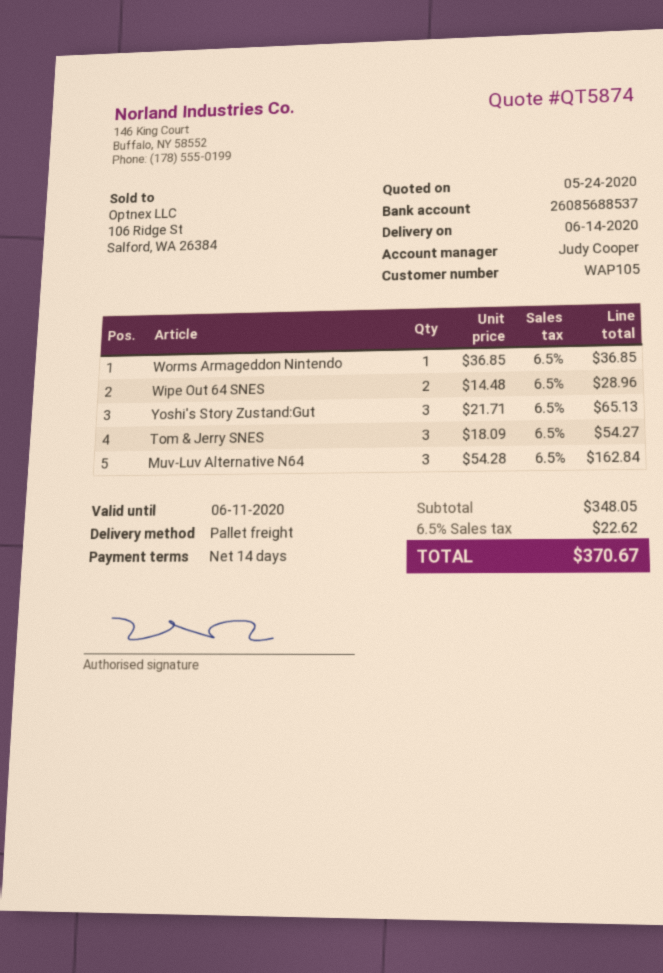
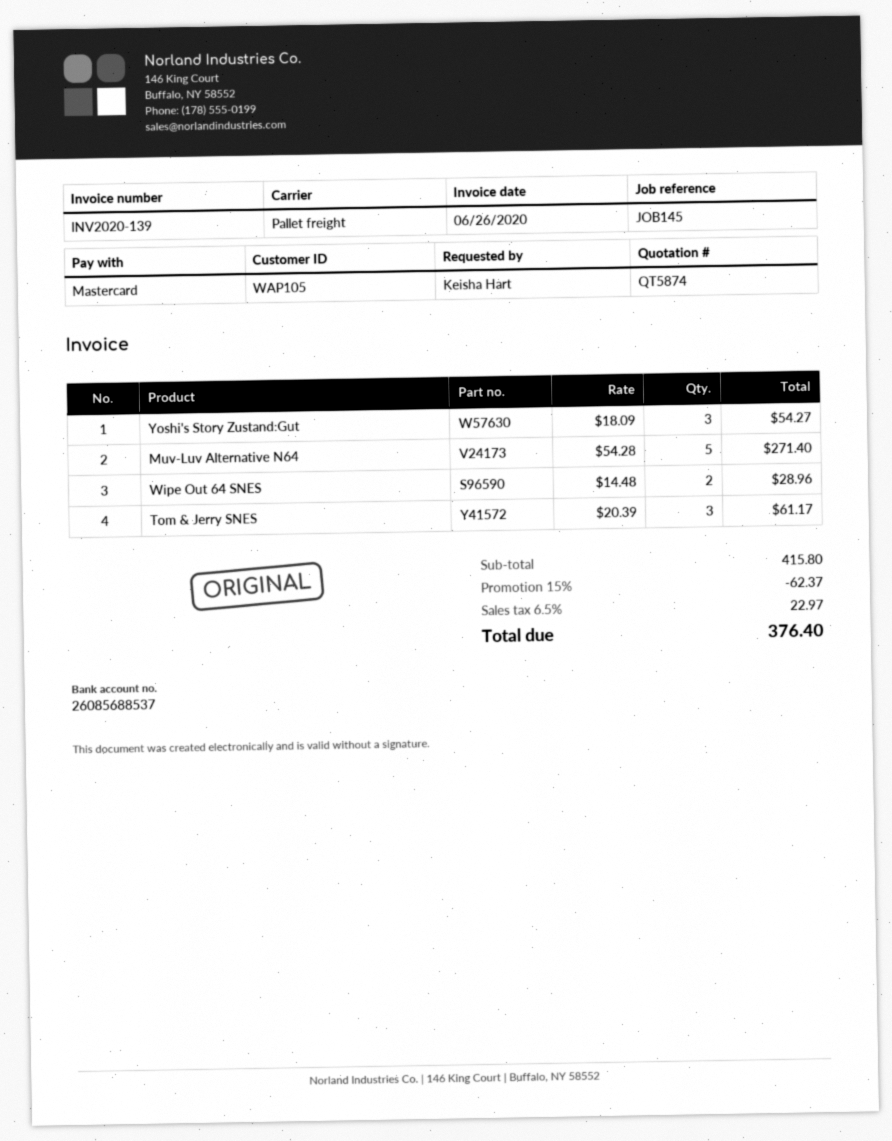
Worms Armageddon Nintendo: 1 x 36.85 = 36.85 -> none
Yoshi's Story Zustand:Gut: 3 x 21.71 = 65.13 -> 3 x 18.09 = 54.27
Tom & Jerry SNES: 3 x 18.09 = 54.27 -> 3 x 20.39 = 61.17
Muv-Luv Alternative N64: 3 x 54.28 = 162.84 -> 5 x 54.28 = 271.40
subtotal: 348.05 -> 415.80
discount: none -> 15% = 62.37
tax: 6.5% = 22.62 -> 6.5% = 22.97
total: 370.67 -> 376.40

